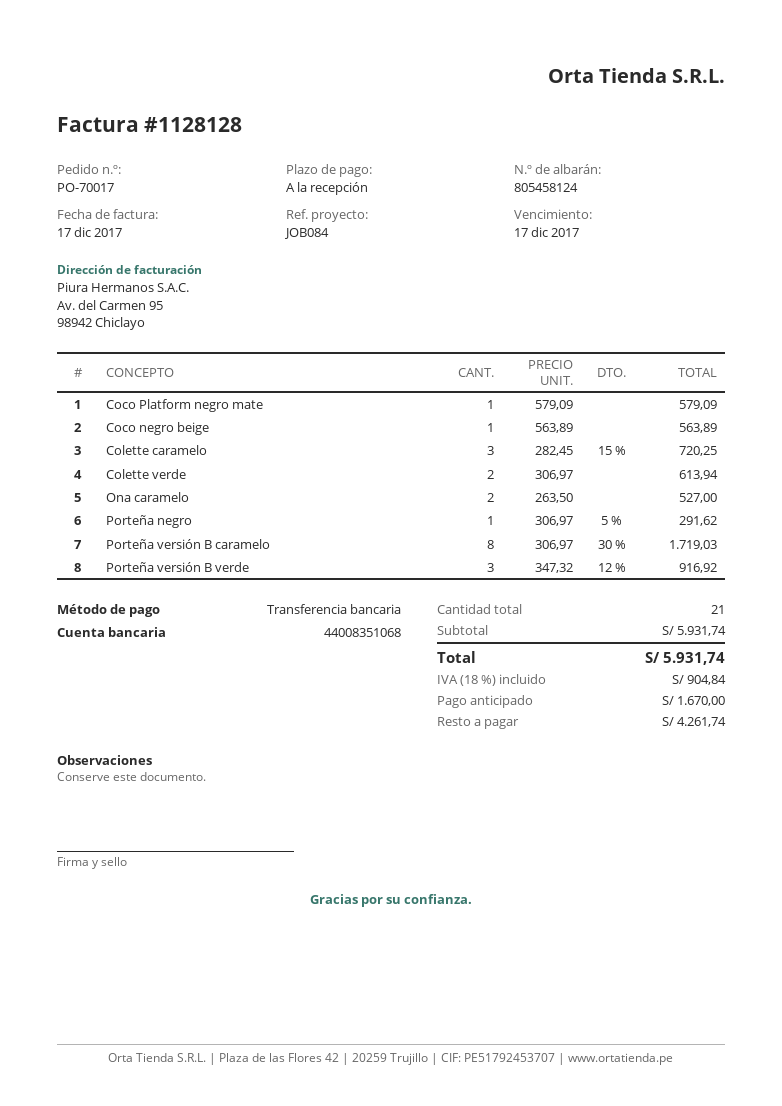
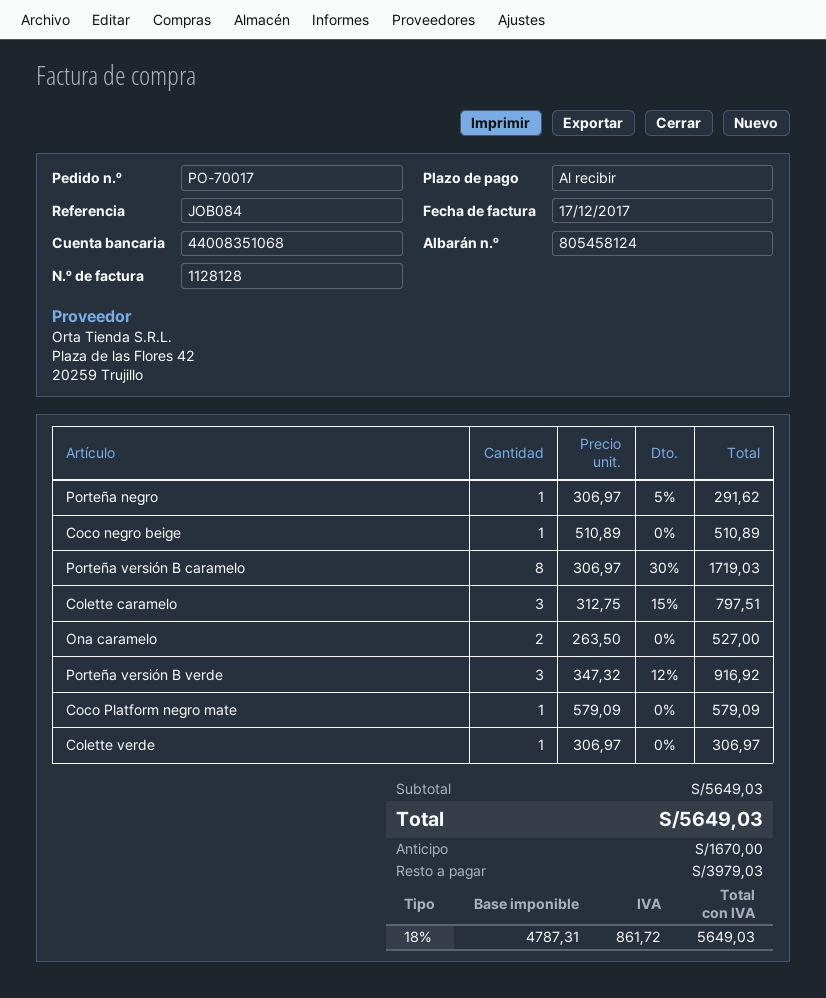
Coco negro beige: 1 x 563.89 = 563.89 -> 1 x 510.89 = 510.89
Colette caramelo: 3 x 282.45 - 15% = 720.25 -> 3 x 312.75 - 15% = 797.51
Colette verde: 2 x 306.97 = 613.94 -> 1 x 306.97 = 306.97
subtotal: 5931.74 -> 5649.03
tax: 18% = 904.84 -> 18% = 861.72
total: 5931.74 -> 5649.03
balance: 4261.74 -> 3979.03

